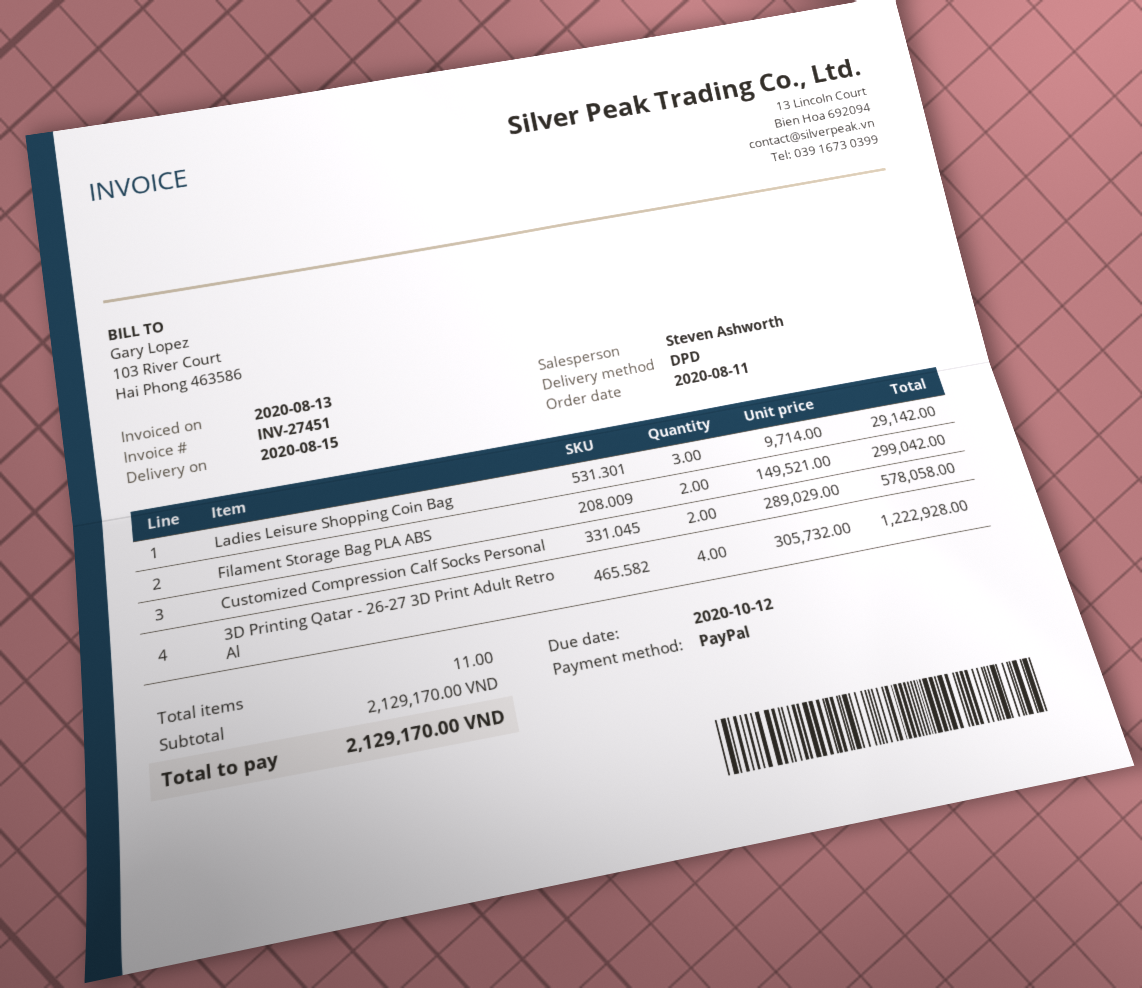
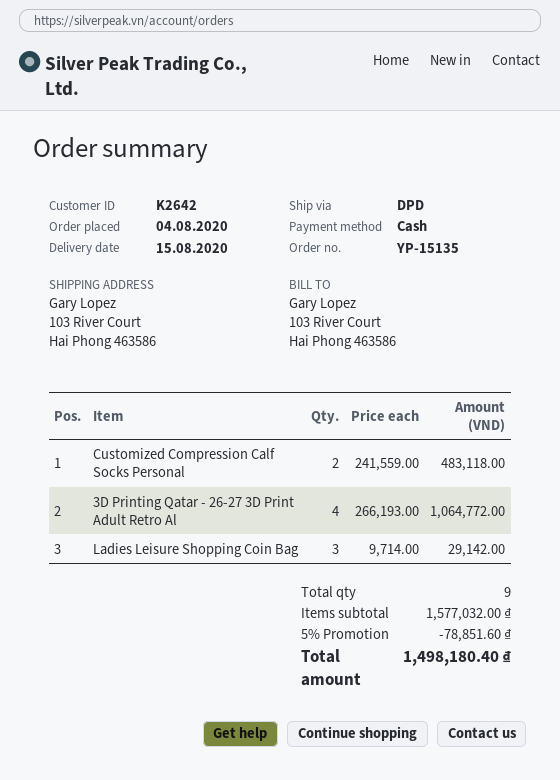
order date: 2020-08-11 -> 2020-08-04
payment method: PayPal -> cash
Filament Storage Bag PLA ABS: 2 x 149521.00 = 299042.00 -> none
Customized Compression Calf Socks Personal: 2 x 289029.00 = 578058.00 -> 2 x 241559.00 = 483118.00
3D Printing Qatar - 26-27 3D Print Adult Retro Al: 4 x 305732.00 = 1222928.00 -> 4 x 266193.00 = 1064772.00
total quantity: 11 -> 9
subtotal: 2129170.00 -> 1577032.00
discount: none -> 5% = 78851.60
total: 2129170.00 -> 1498180.40

